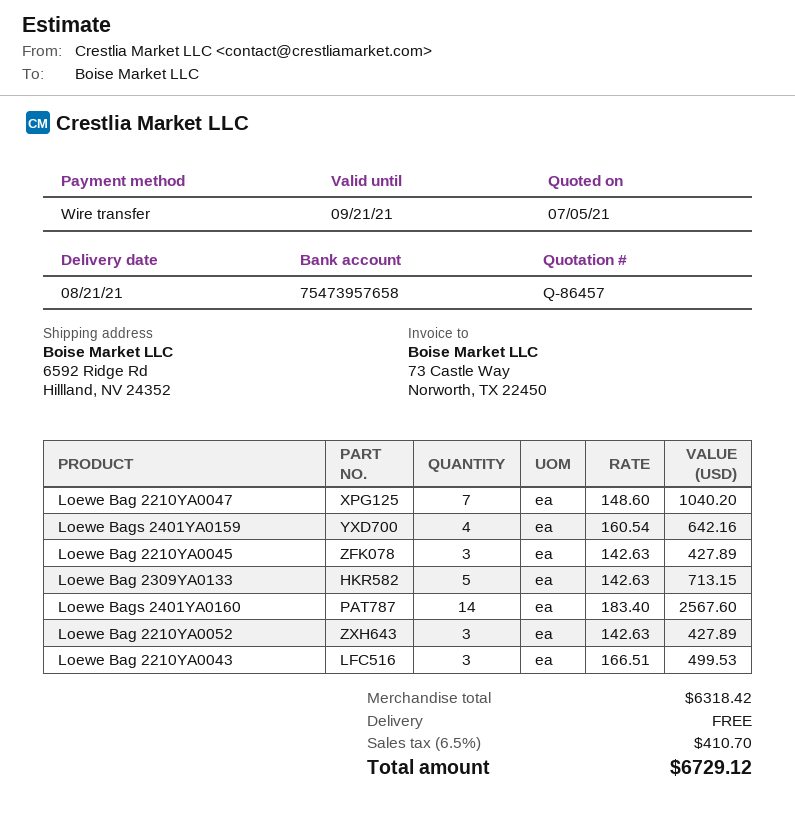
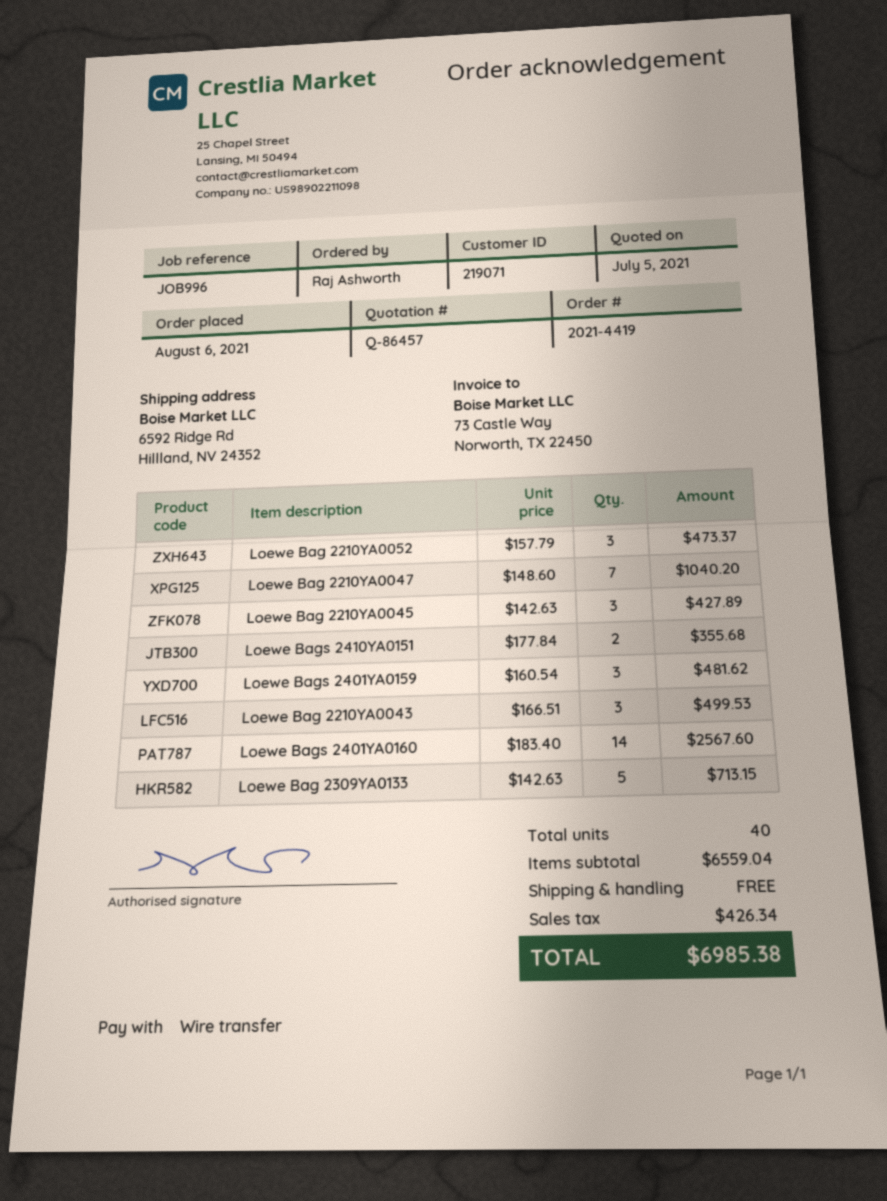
Loewe Bags 2401YA0159: 4 x 160.54 = 642.16 -> 3 x 160.54 = 481.62
Loewe Bag 2210YA0052: 3 x 142.63 = 427.89 -> 3 x 157.79 = 473.37
Loewe Bags 2410YA0151: none -> 2 x 177.84 = 355.68
subtotal: 6318.42 -> 6559.04
tax: 410.70 -> 426.34
total: 6729.12 -> 6985.38

